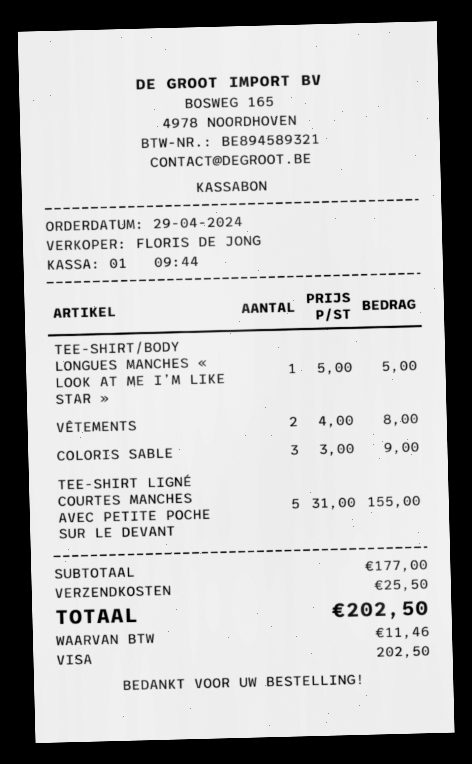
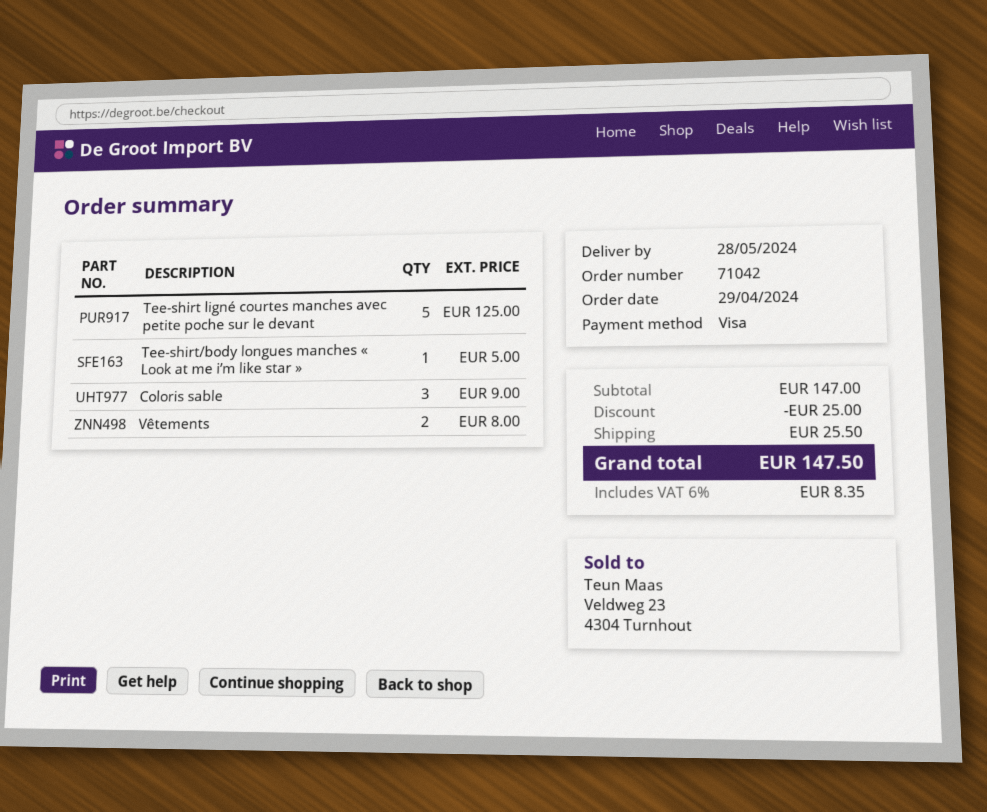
TEE-SHIRT LIGNÉ COURTES MANCHES AVEC PETITE POCHE SUR LE DEVANT: 5 for 155.00 -> 5 for 125.00
subtotal: 177.00 -> 147.00
discount: none -> 25.00
tax: 11.46 -> 8.35
total: 202.50 -> 147.50

